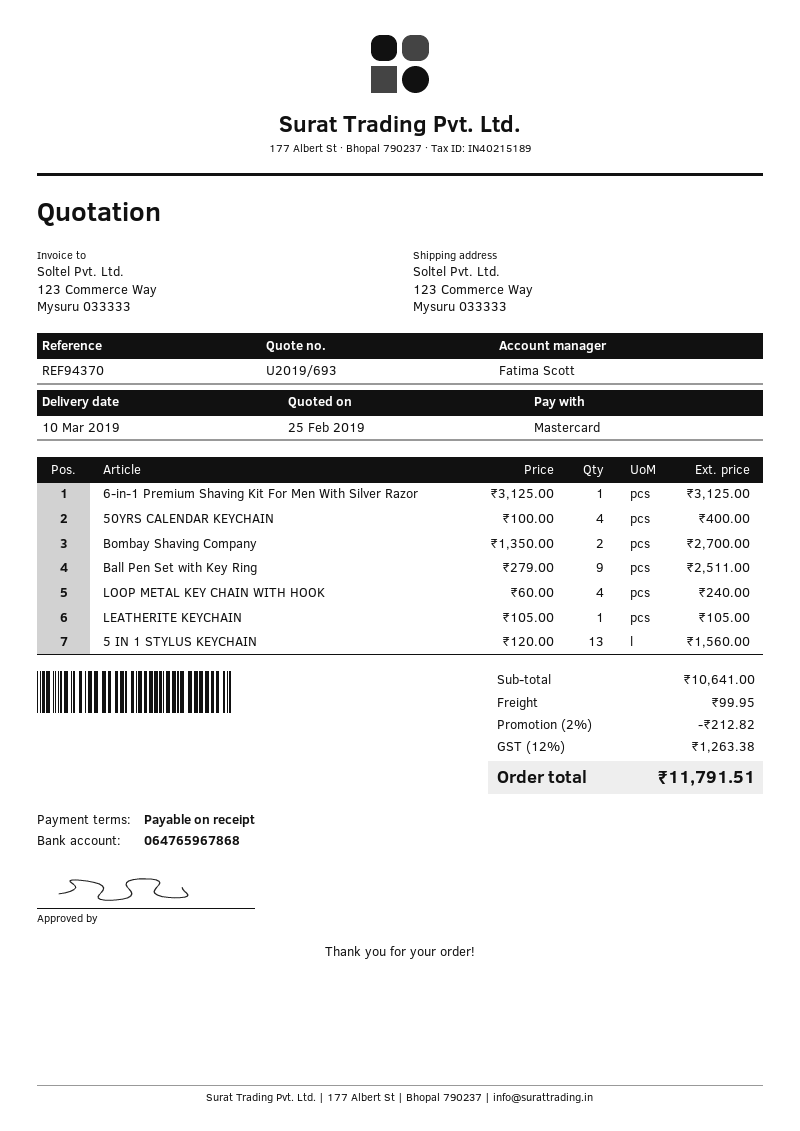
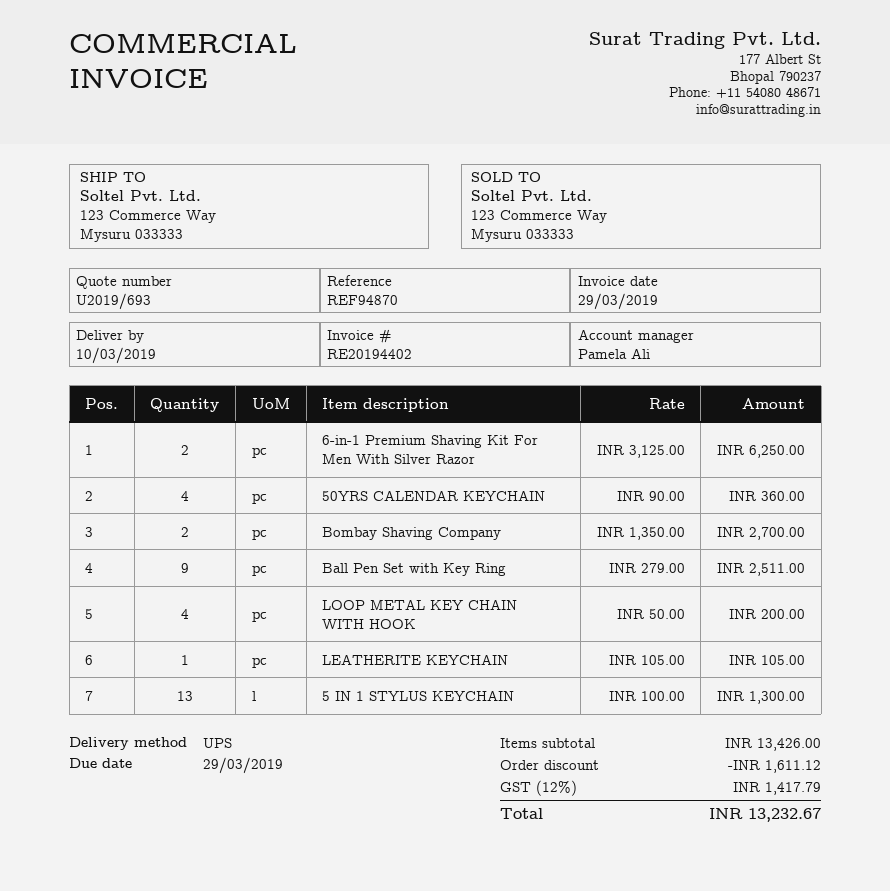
reference: REF94370 -> REF94870
sales rep: Fatima Scott -> Pamela Ali
6-in-1 Premium Shaving Kit For Men With Silver Razor: 1 x 3125.00 = 3125.00 -> 2 x 3125.00 = 6250.00
50YRS CALENDAR KEYCHAIN: 4 x 100.00 = 400.00 -> 4 x 90.00 = 360.00
LOOP METAL KEY CHAIN WITH HOOK: 4 x 60.00 = 240.00 -> 4 x 50.00 = 200.00
5 IN 1 STYLUS KEYCHAIN: 13 x 120.00 = 1560.00 -> 13 x 100.00 = 1300.00
subtotal: 10641.00 -> 13426.00
discount: 212.82 -> 1611.12
shipping: 99.95 -> none
tax: 12% = 1263.38 -> 12% = 1417.79
total: 11791.51 -> 13232.67

